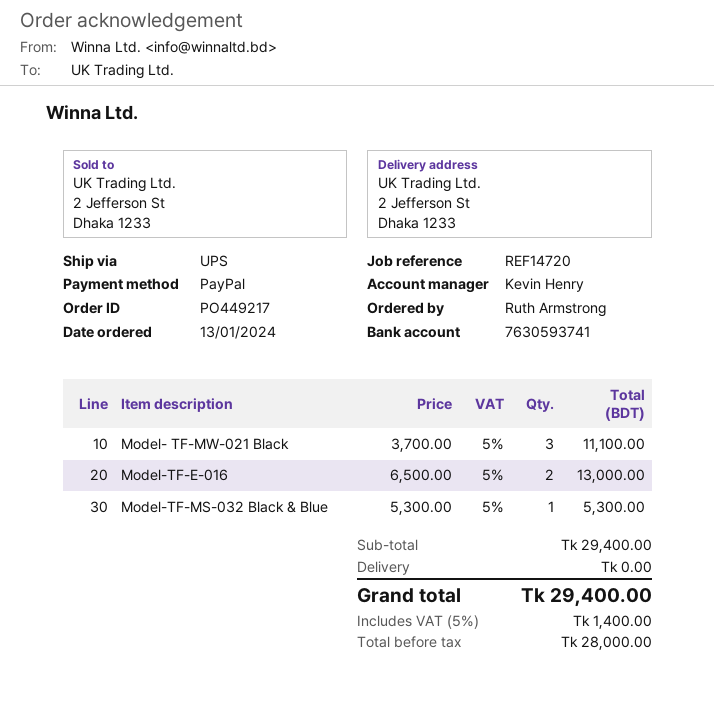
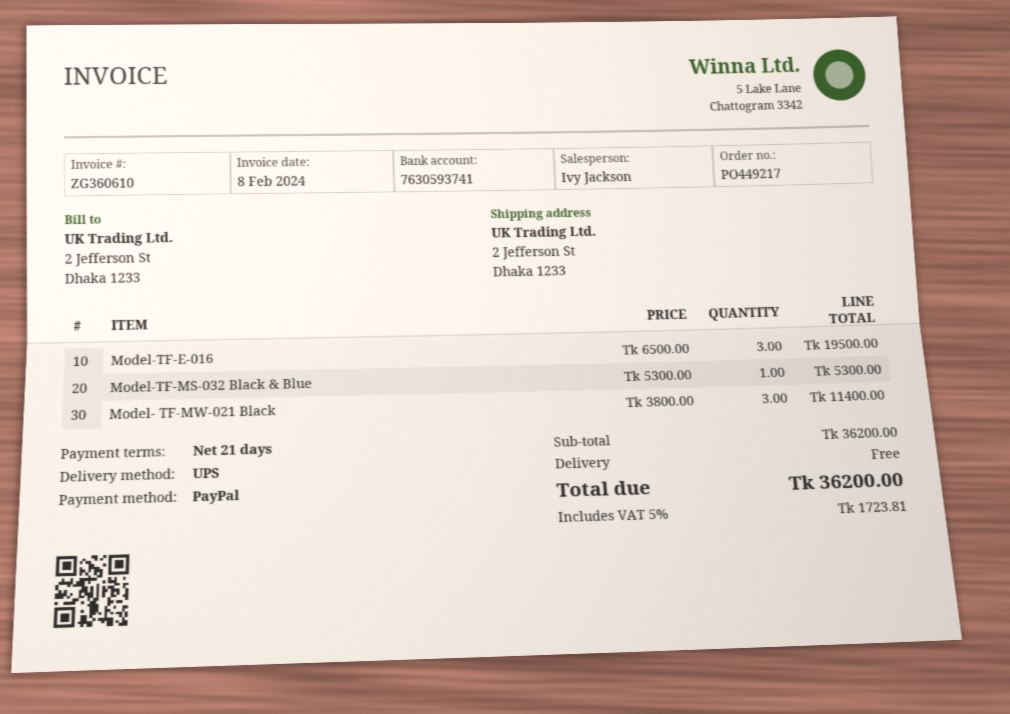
sales rep: Kevin Henry -> Ivy Jackson
Model- TF-MW-021 Black: 3 x 3700.00 = 11100.00 -> 3 x 3800.00 = 11400.00
Model-TF-E-016: 2 x 6500.00 = 13000.00 -> 3 x 6500.00 = 19500.00
subtotal: 29400.00 -> 36200.00
tax: 5% = 1400.00 -> 5% = 1723.81
total: 29400.00 -> 36200.00

